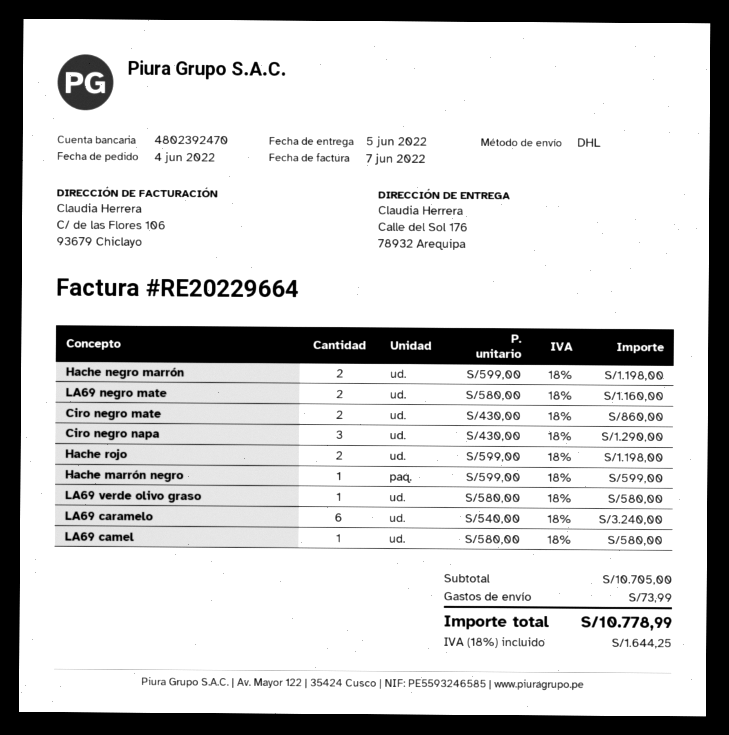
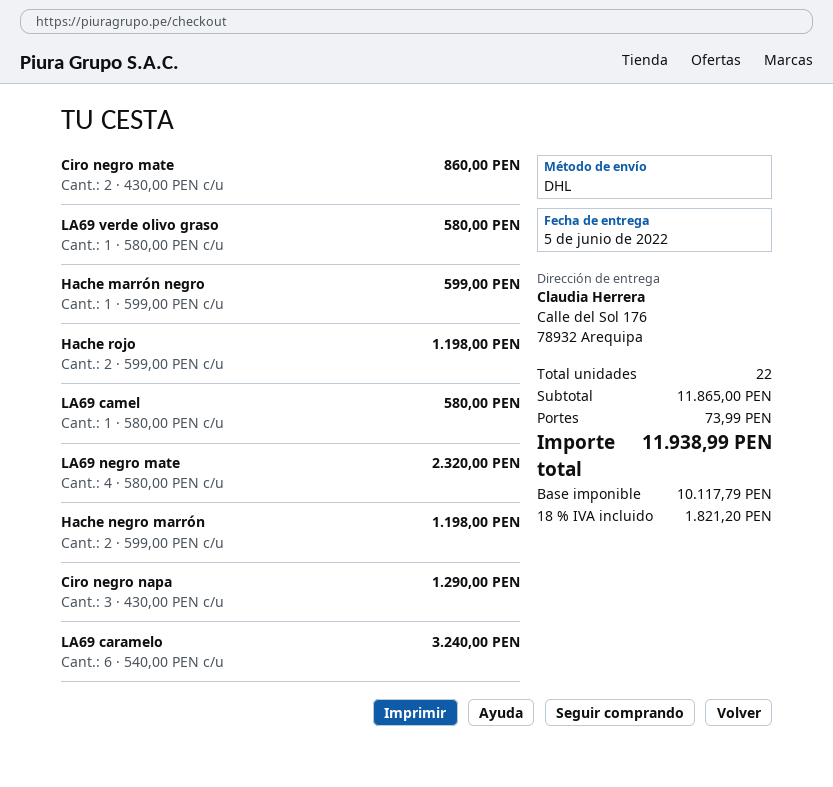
LA69 negro mate: 2 x 580.00 = 1160.00 -> 4 x 580.00 = 2320.00
subtotal: 10705.00 -> 11865.00
tax: 18% = 1644.25 -> 18% = 1821.20
total: 10778.99 -> 11938.99

